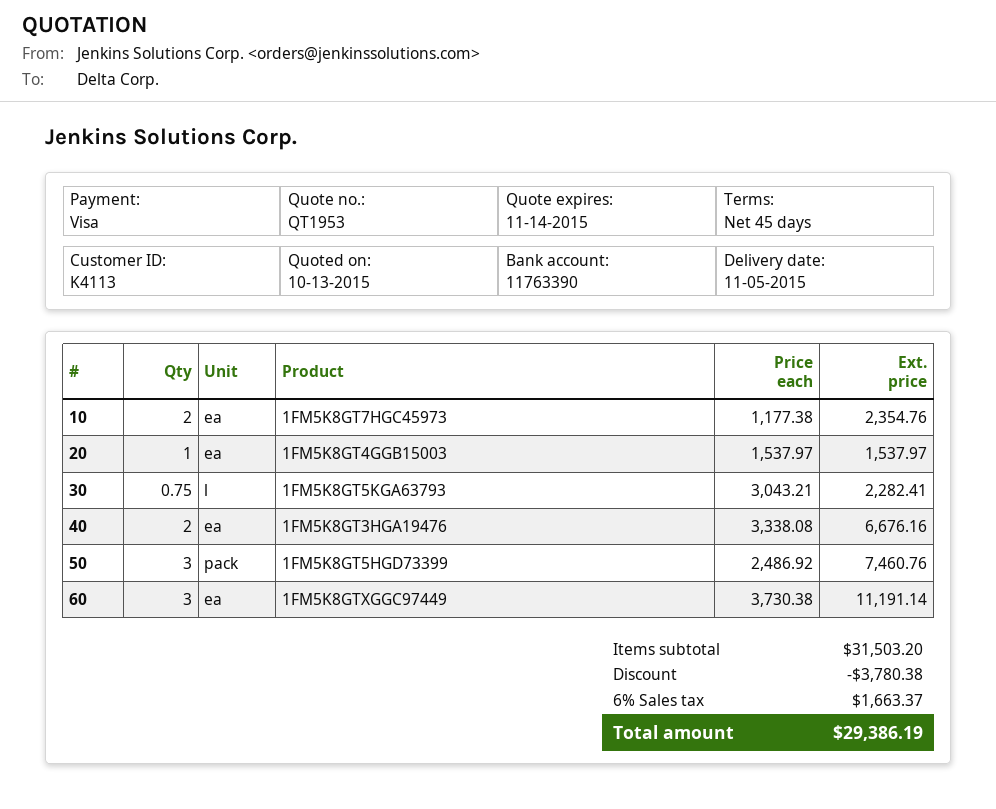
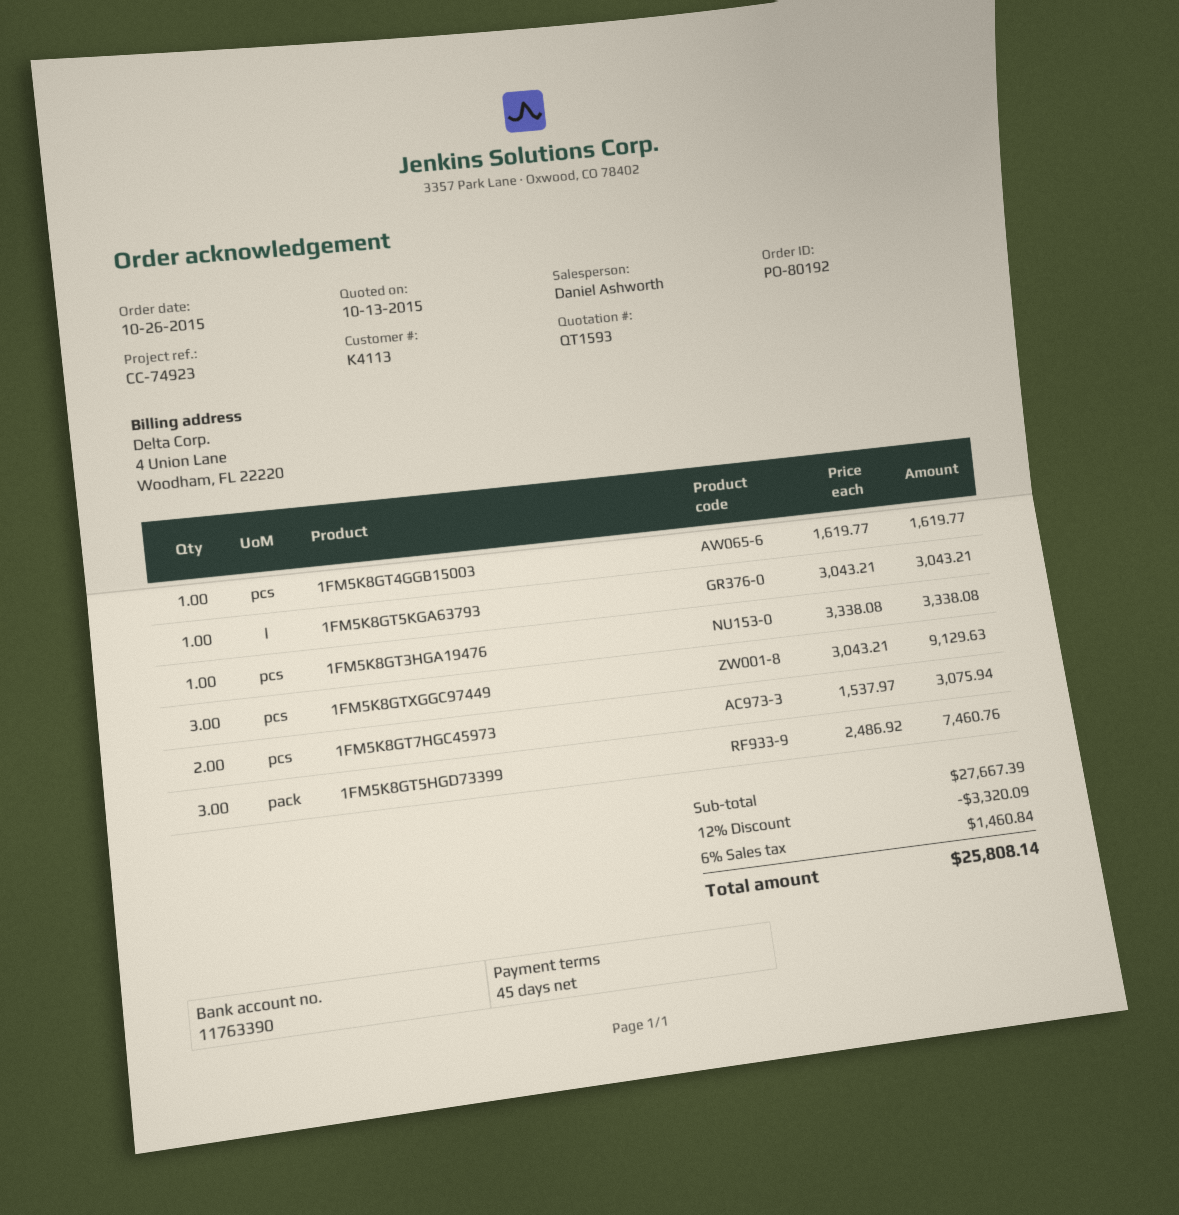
quote number: QT1953 -> QT1593
1FM5K8GT7HGC45973: 2 x 1177.38 = 2354.76 -> 2 x 1537.97 = 3075.94
1FM5K8GT4GGB15003: 1 x 1537.97 = 1537.97 -> 1 x 1619.77 = 1619.77
1FM5K8GT5KGA63793: 0.75 x 3043.21 = 2282.41 -> 1 x 3043.21 = 3043.21
1FM5K8GT3HGA19476: 2 x 3338.08 = 6676.16 -> 1 x 3338.08 = 3338.08
1FM5K8GTXGGC97449: 3 x 3730.38 = 11191.14 -> 3 x 3043.21 = 9129.63
subtotal: 31503.20 -> 27667.39
discount: 3780.38 -> 3320.09
tax: 6% = 1663.37 -> 6% = 1460.84
total: 29386.19 -> 25808.14

